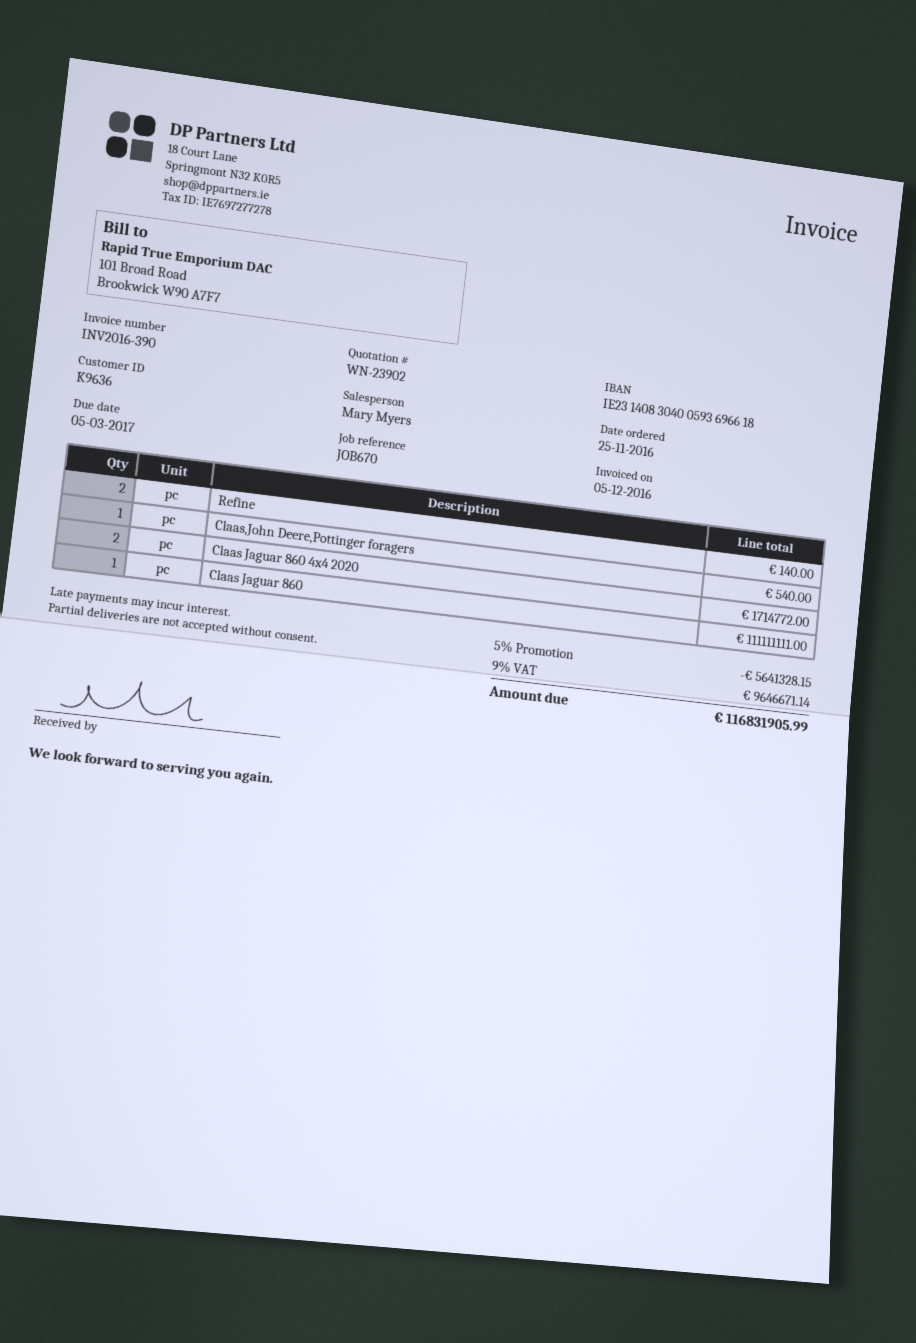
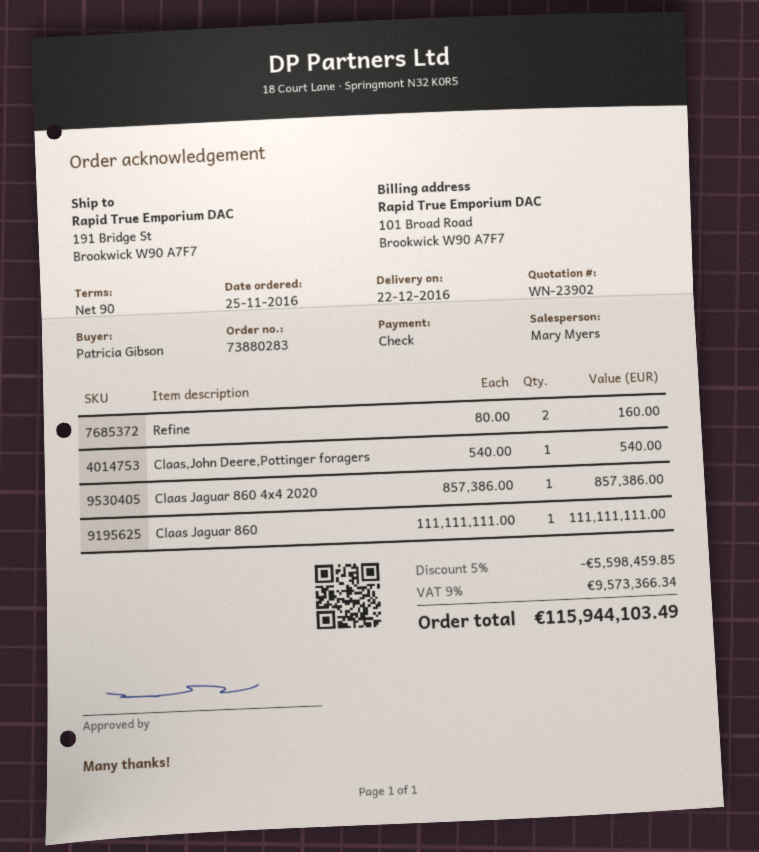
Refine: 2 for 140.00 -> 2 for 160.00
Claas Jaguar 860 4x4 2020: 2 for 1714772.00 -> 1 for 857386.00
discount: 5% = 5641328.15 -> 5% = 5598459.85
tax: 9% = 9646671.14 -> 9% = 9573366.34
total: 116831905.99 -> 115944103.49

